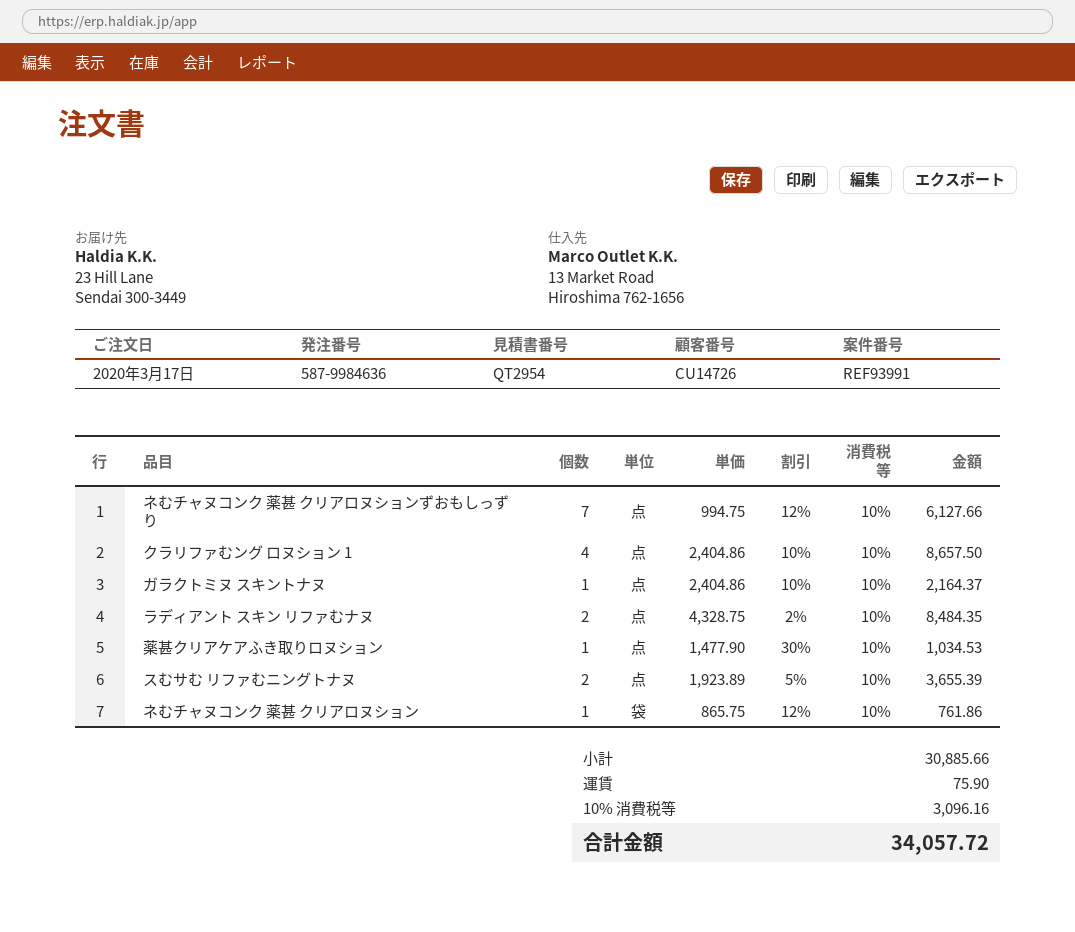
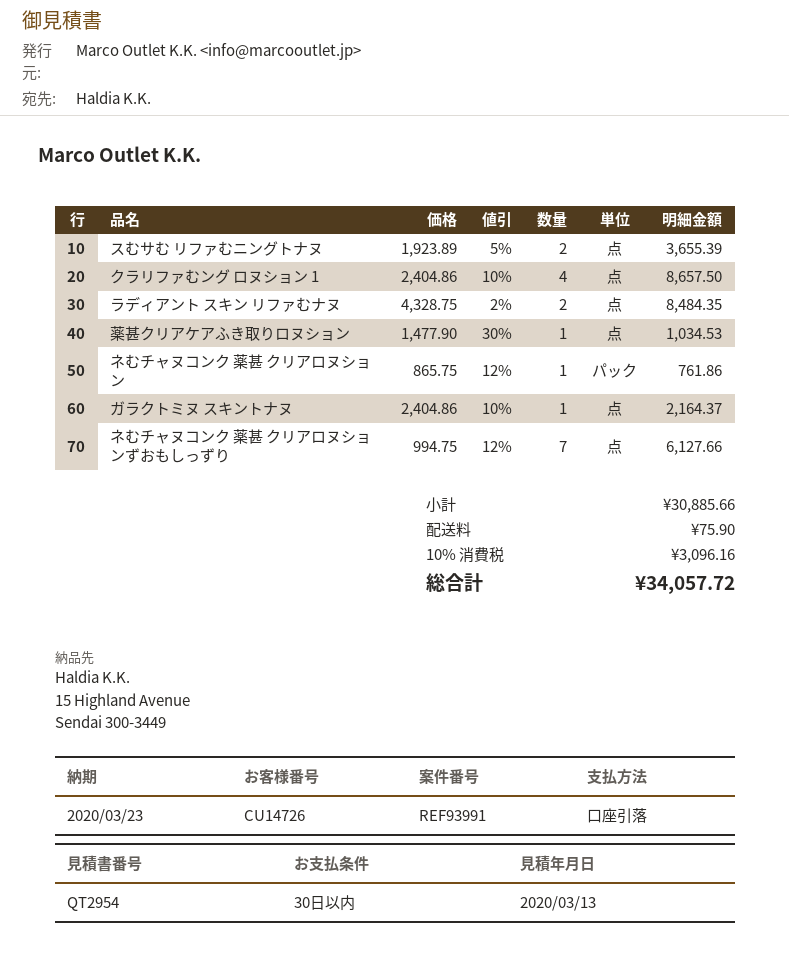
ship to: 23 Hill Lane, Sendai 300-3449 -> 15 Highland Avenue, Sendai 300-3449

